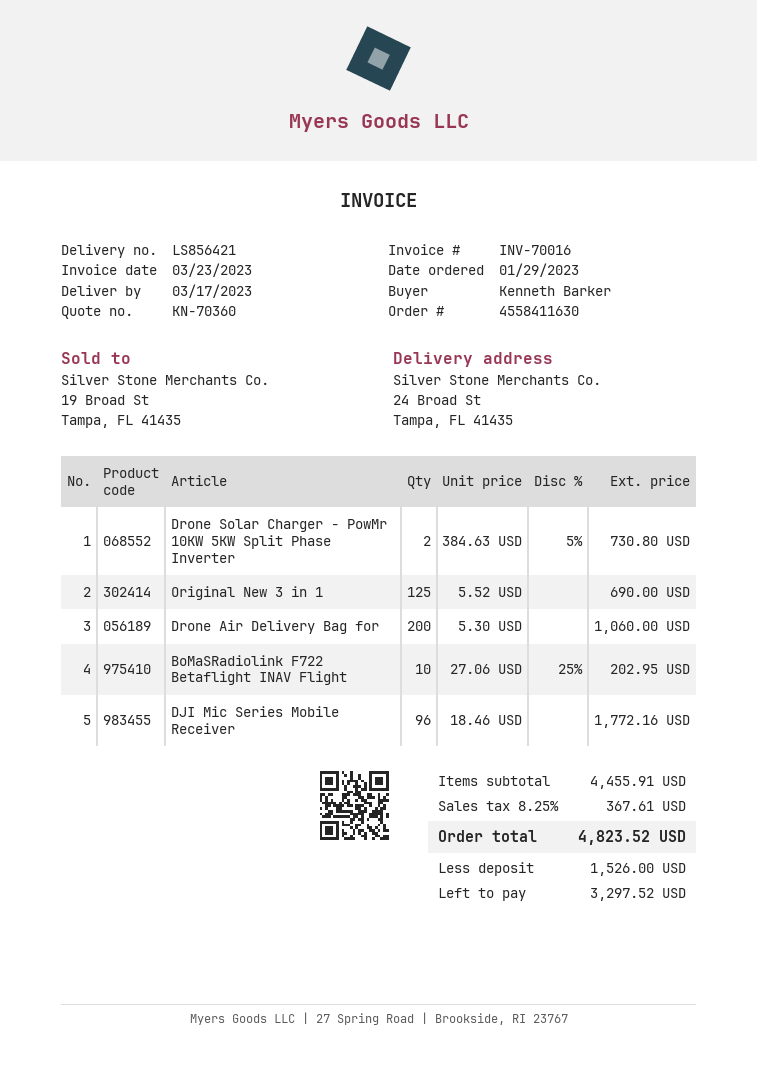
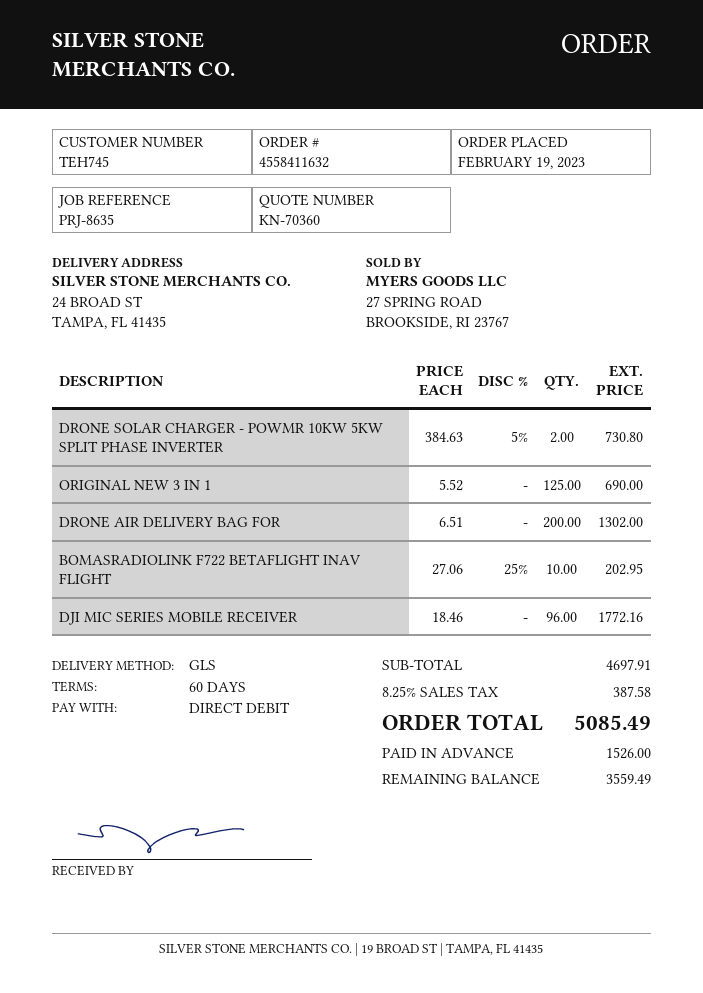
order number: 4558411630 -> 4558411632
order date: 2023-01-29 -> 2023-02-19
Drone Air Delivery Bag for: 200 x 5.30 = 1060.00 -> 200 x 6.51 = 1302.00
subtotal: 4455.91 -> 4697.91
tax: 8.25% = 367.61 -> 8.25% = 387.58
total: 4823.52 -> 5085.49
balance: 3297.52 -> 3559.49

